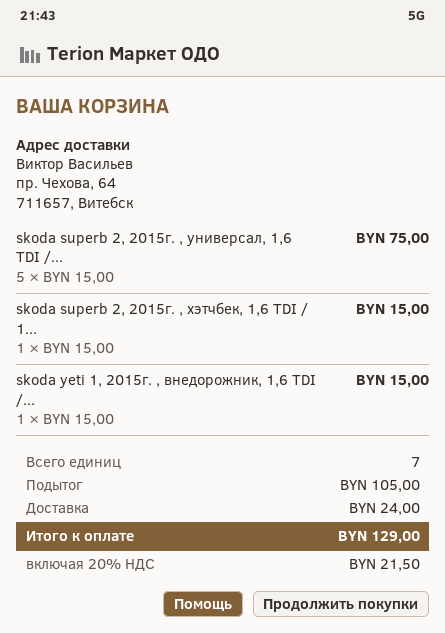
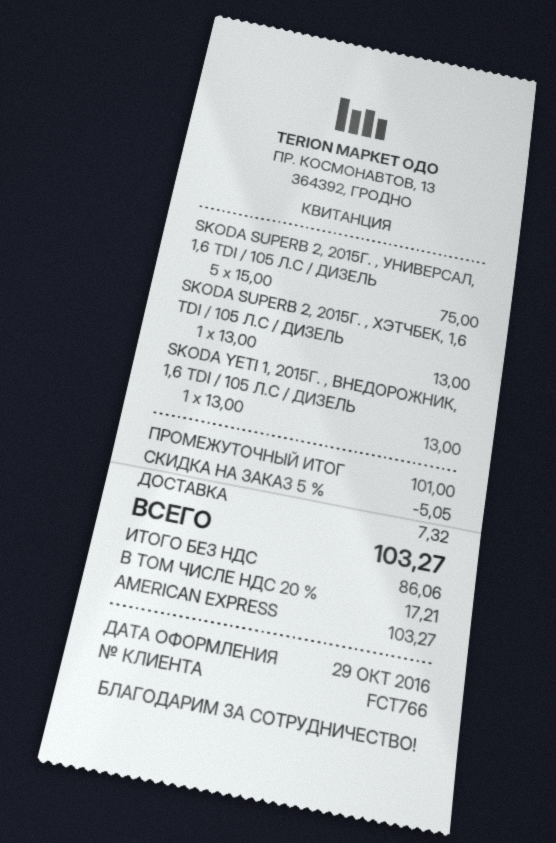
skoda superb 2, 2015г. , хэтчбек, 1,6 TDI / 1...: 1 x 15.00 = 15.00 -> 1 x 13.00 = 13.00
skoda yeti 1, 2015г. , внедорожник, 1,6 TDI /...: 1 x 15.00 = 15.00 -> 1 x 13.00 = 13.00
subtotal: 105.00 -> 101.00
discount: none -> 5% = 5.05
shipping: 24.00 -> 7.32
tax: 20% = 21.50 -> 20% = 17.21
total: 129.00 -> 103.27

